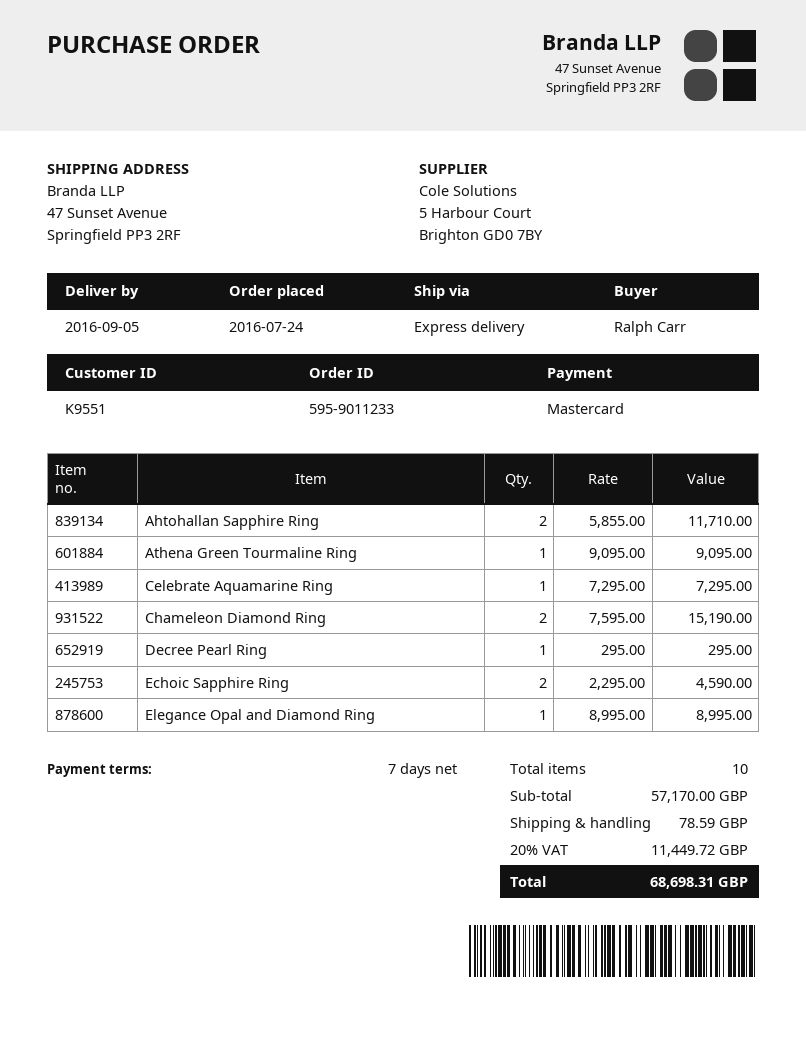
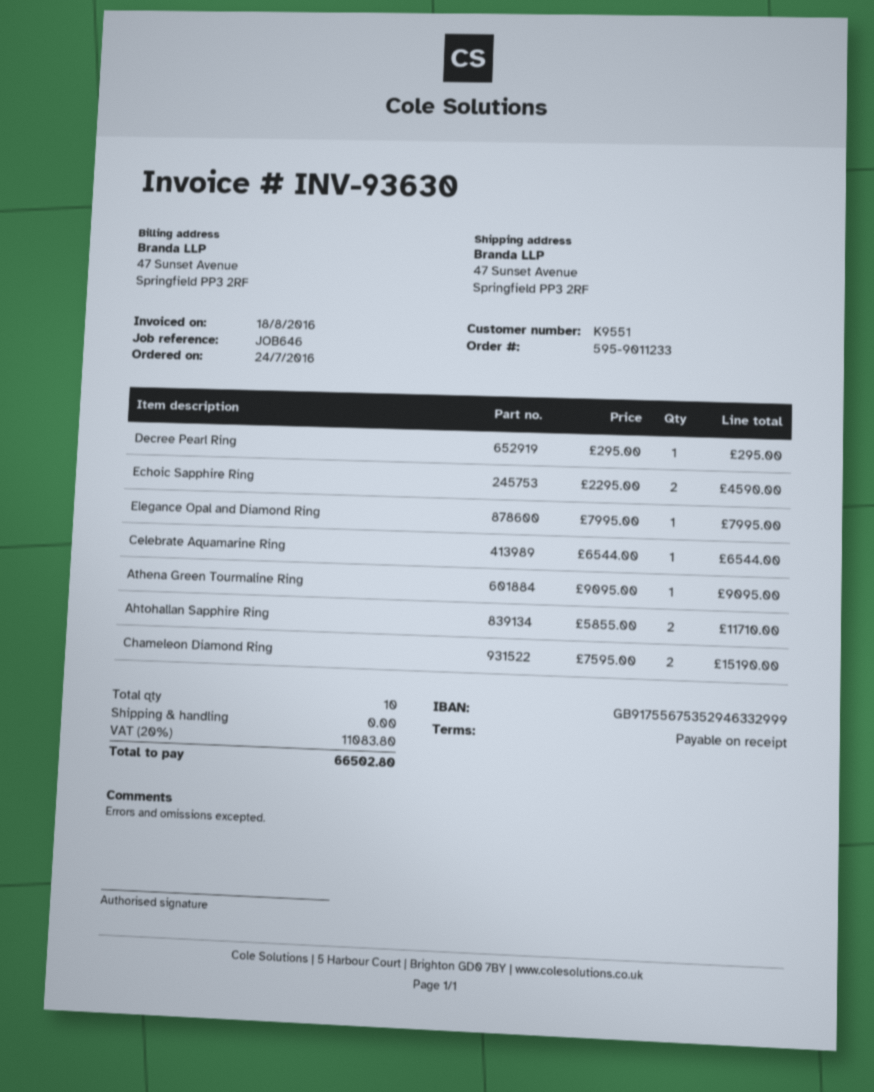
payment terms: 7 days -> on receipt
Celebrate Aquamarine Ring: 1 x 7295.00 = 7295.00 -> 1 x 6544.00 = 6544.00
Elegance Opal and Diamond Ring: 1 x 8995.00 = 8995.00 -> 1 x 7995.00 = 7995.00
shipping: 78.59 -> 0.00
tax: 20% = 11449.72 -> 20% = 11083.80
total: 68698.31 -> 66502.80

